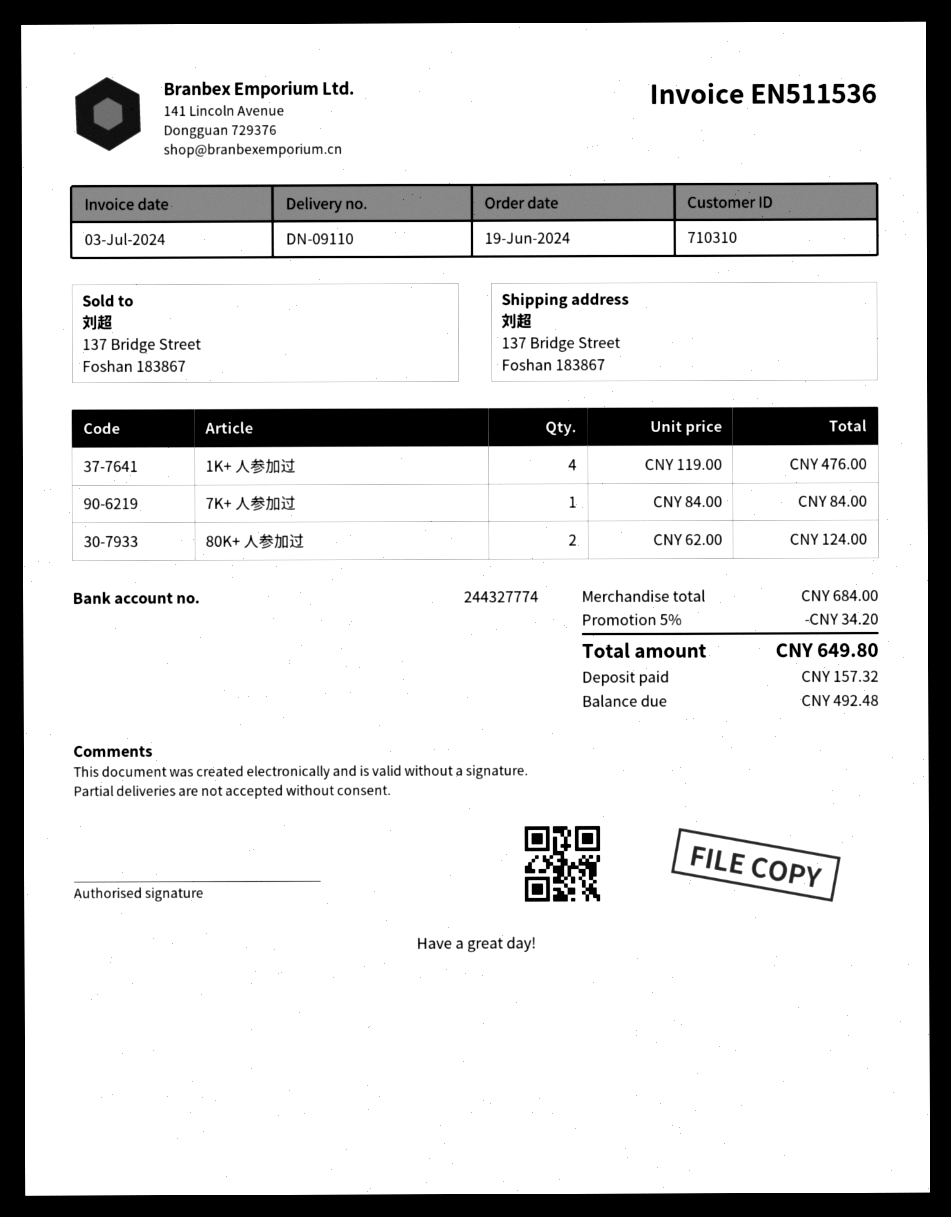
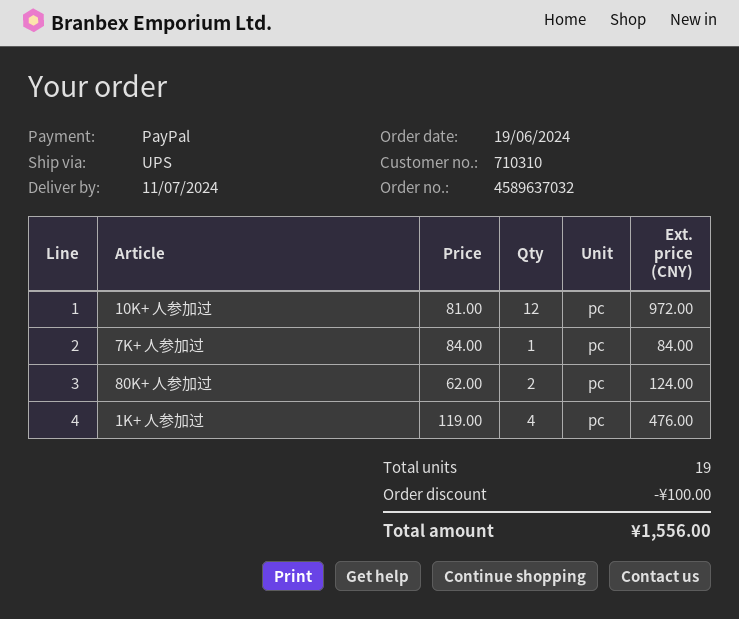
10K+ 人参加过: none -> 12 x 81.00 = 972.00
discount: 34.20 -> 100.00
total: 649.80 -> 1556.00

